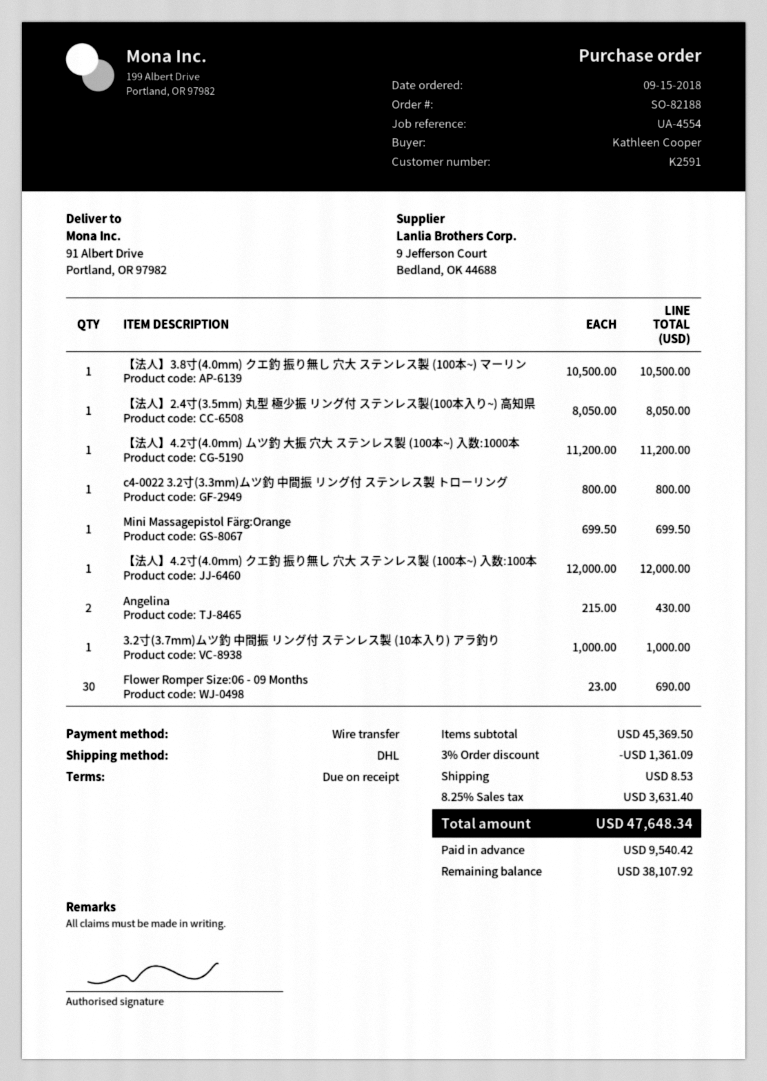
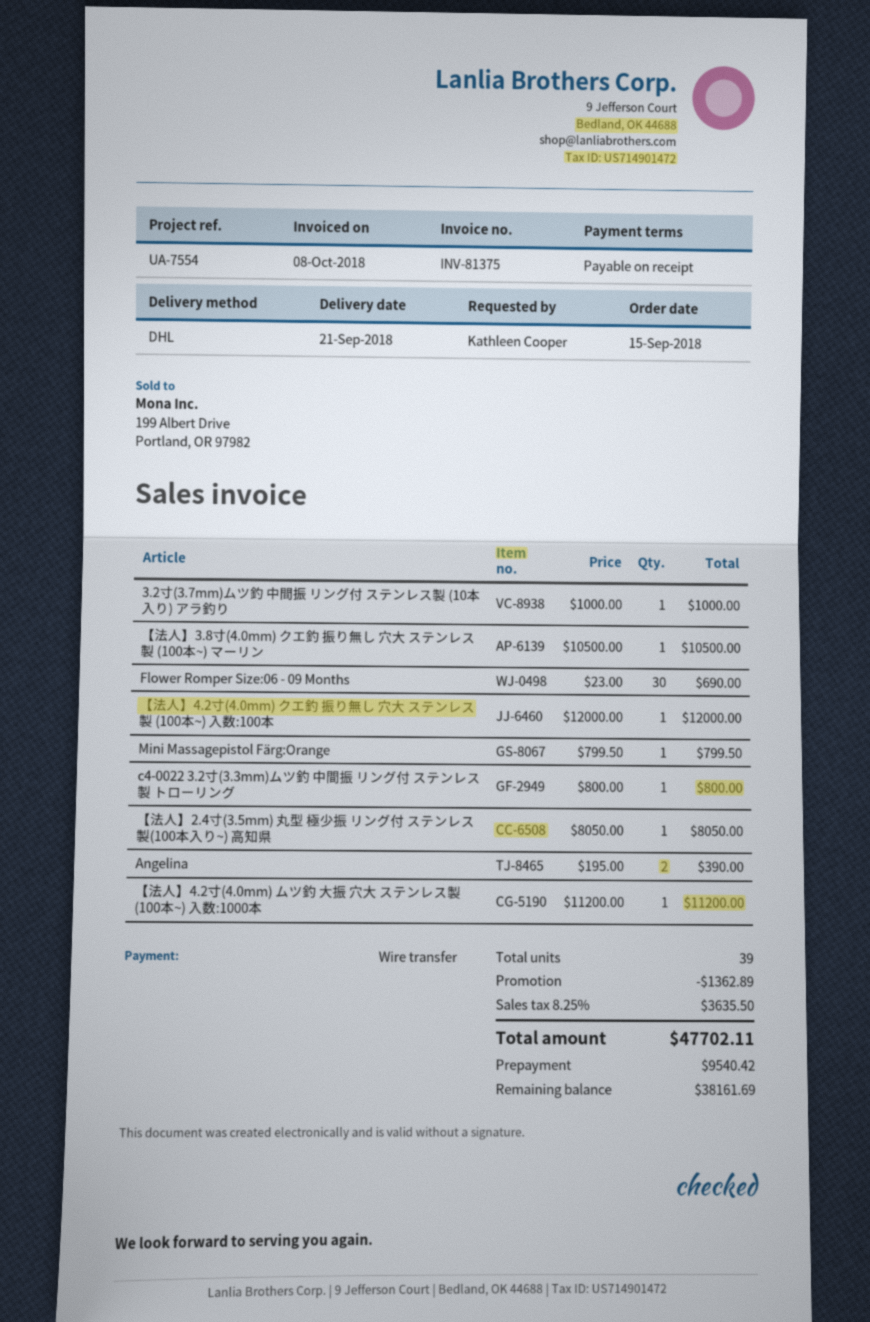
reference: UA-4554 -> UA-7554
Mini Massagepistol Färg:Orange: 1 x 699.50 = 699.50 -> 1 x 799.50 = 799.50
Angelina: 2 x 215.00 = 430.00 -> 2 x 195.00 = 390.00
discount: 1361.09 -> 1362.89
shipping: 8.53 -> none
tax: 8.25% = 3631.40 -> 8.25% = 3635.50
total: 47648.34 -> 47702.11
balance: 38107.92 -> 38161.69

